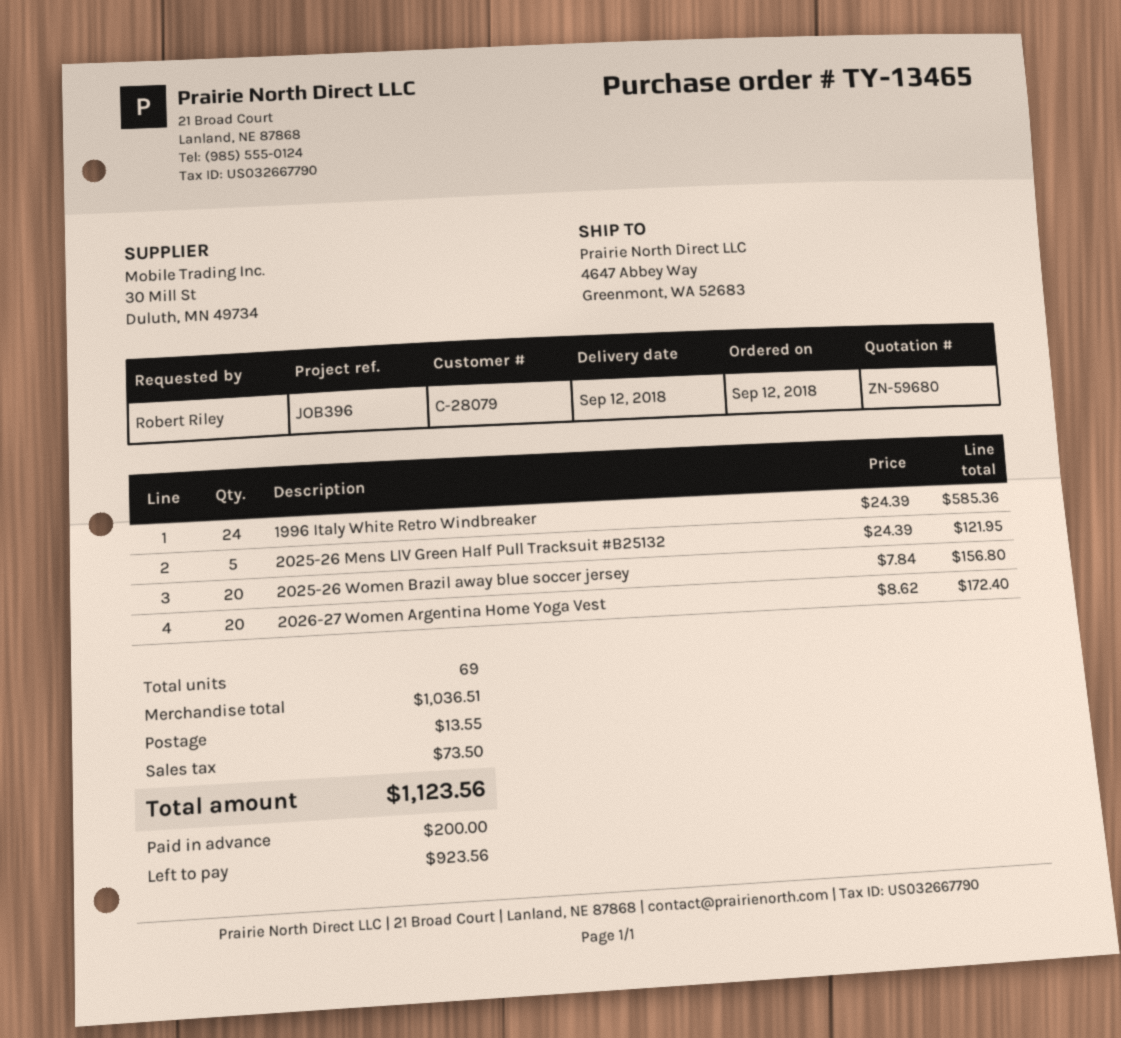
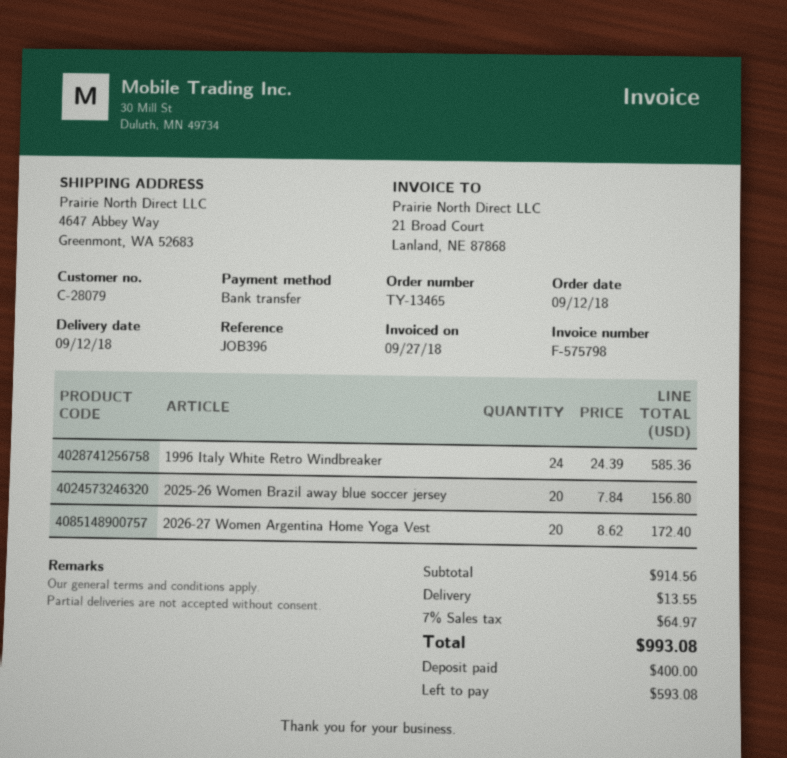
2025-26 Mens LIV Green Half Pull Tracksuit #B25132: 5 x 24.39 = 121.95 -> none
subtotal: 1036.51 -> 914.56
tax: 73.50 -> 64.97
total: 1123.56 -> 993.08
deposit: 200.00 -> 400.00
balance: 923.56 -> 593.08

